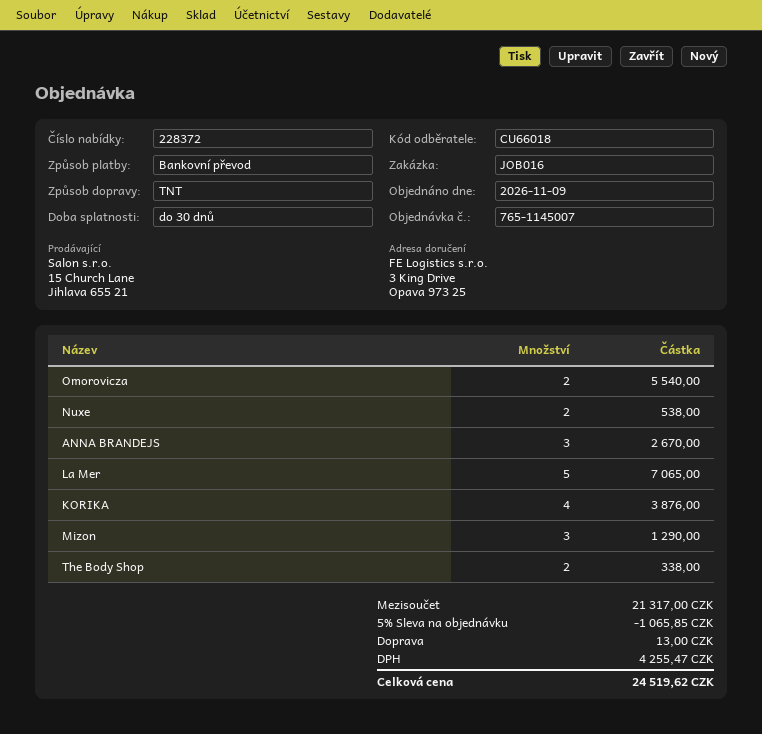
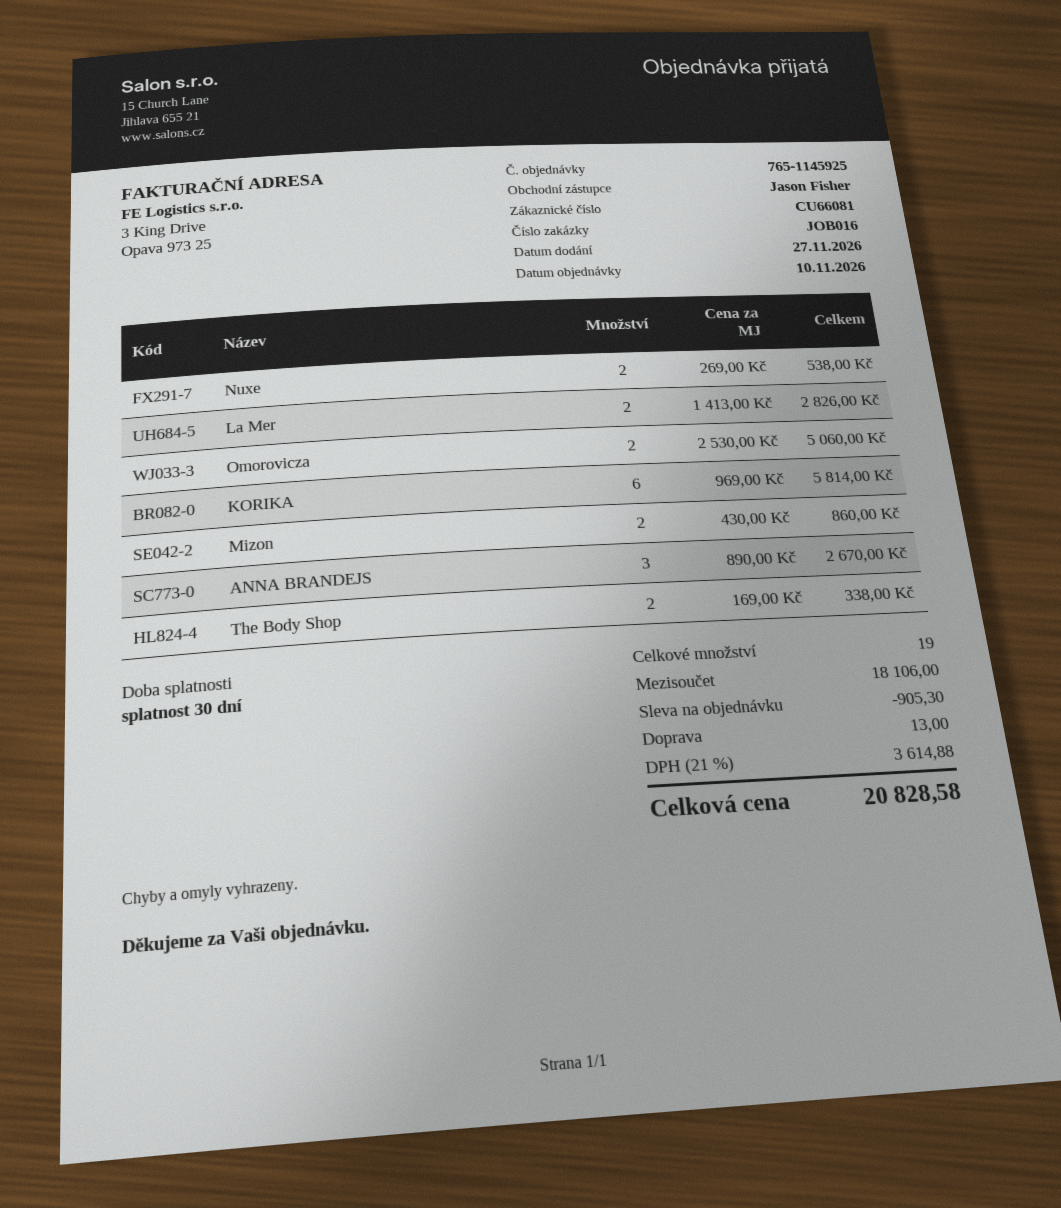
order number: 765-1145007 -> 765-1145925
order date: 2026-11-09 -> 2026-11-10
customer number: CU66018 -> CU66081
Omorovicza: 2 for 5540.00 -> 2 for 5060.00
La Mer: 5 for 7065.00 -> 2 for 2826.00
KORIKA: 4 for 3876.00 -> 6 for 5814.00
Mizon: 3 for 1290.00 -> 2 for 860.00
subtotal: 21317.00 -> 18106.00
discount: 1065.85 -> 905.30
tax: 4255.47 -> 3614.88
total: 24519.62 -> 20828.58

